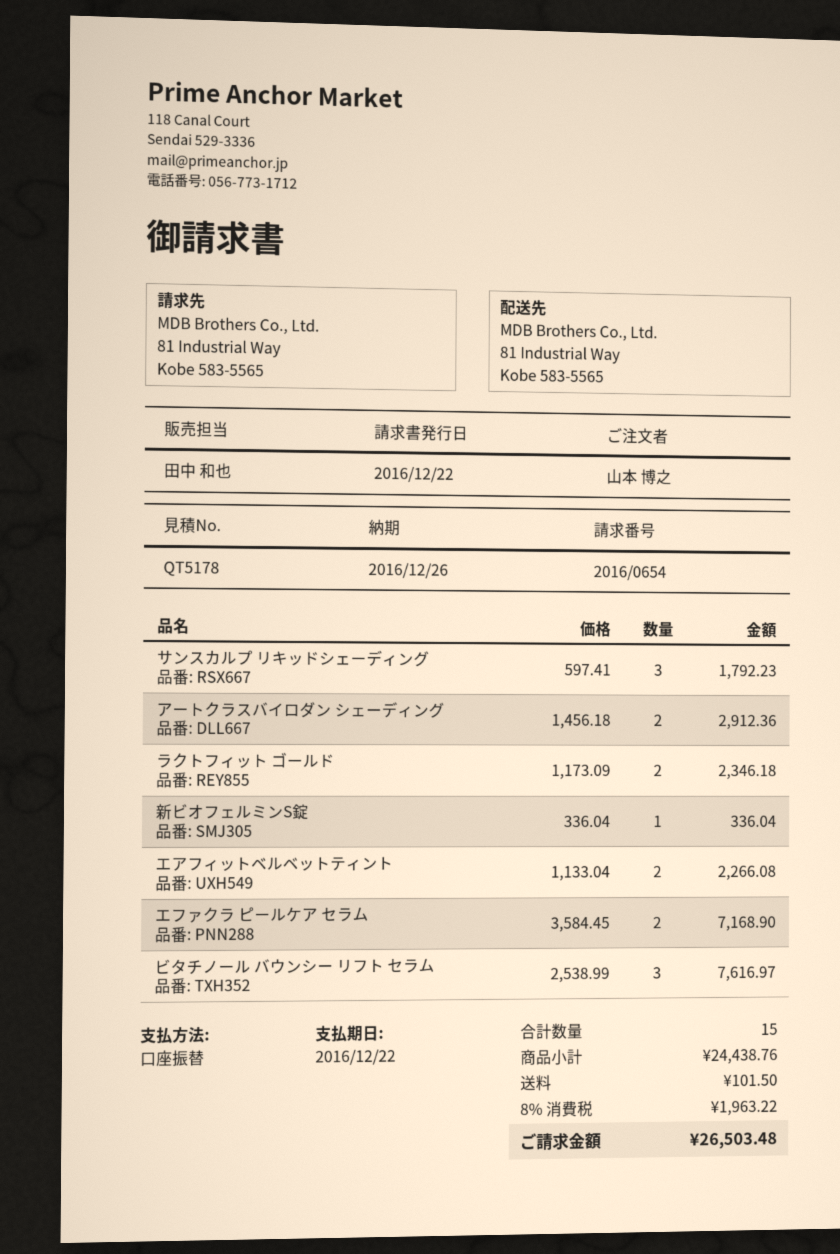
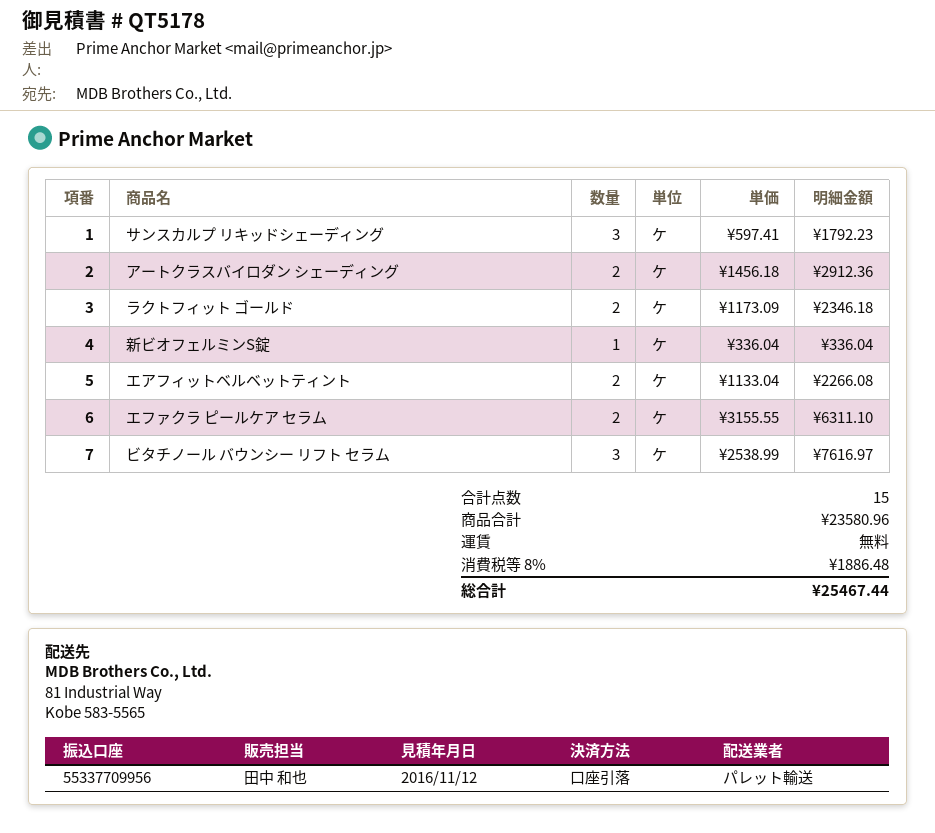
エファクラ ピールケア セラム: 2 x 3584.45 = 7168.90 -> 2 x 3155.55 = 6311.10
subtotal: 24438.76 -> 23580.96
shipping: 101.50 -> 0.00
tax: 8% = 1963.22 -> 8% = 1886.48
total: 26503.48 -> 25467.44

